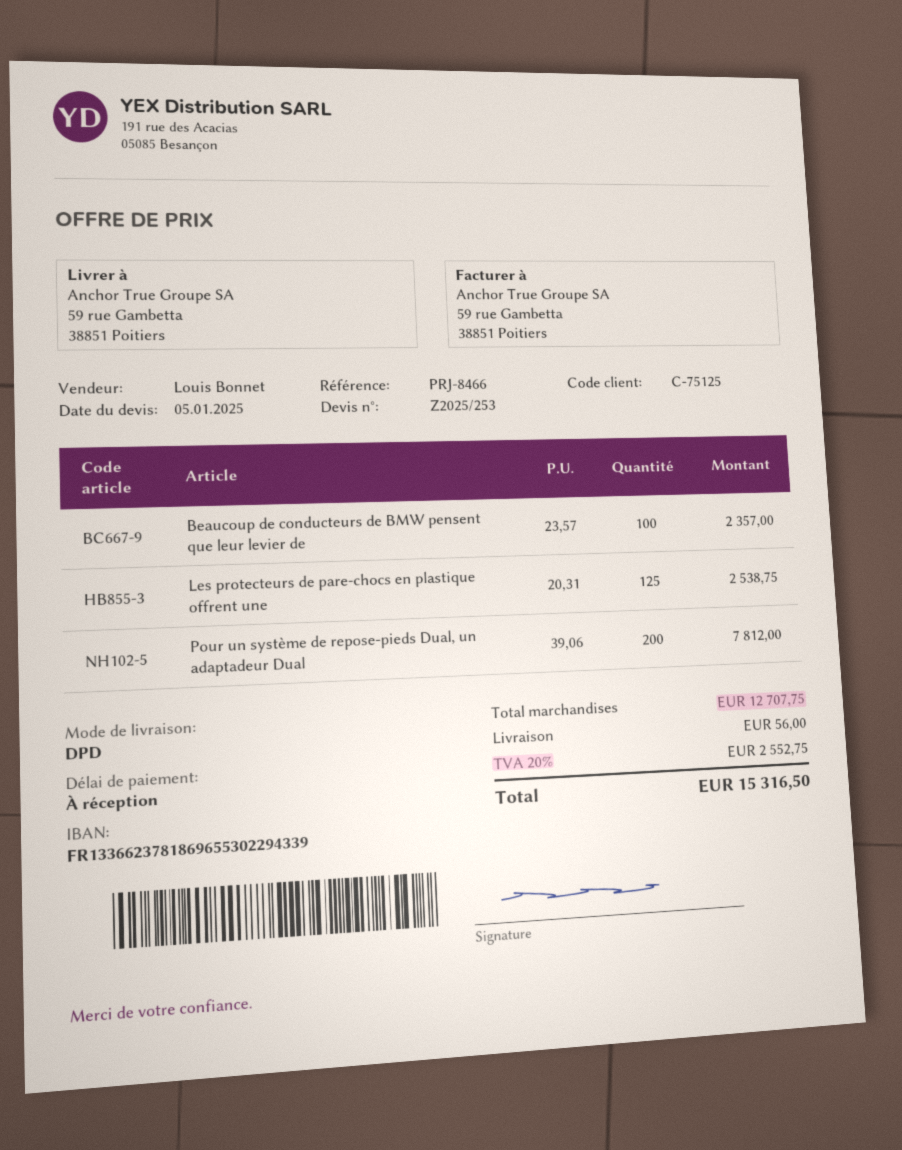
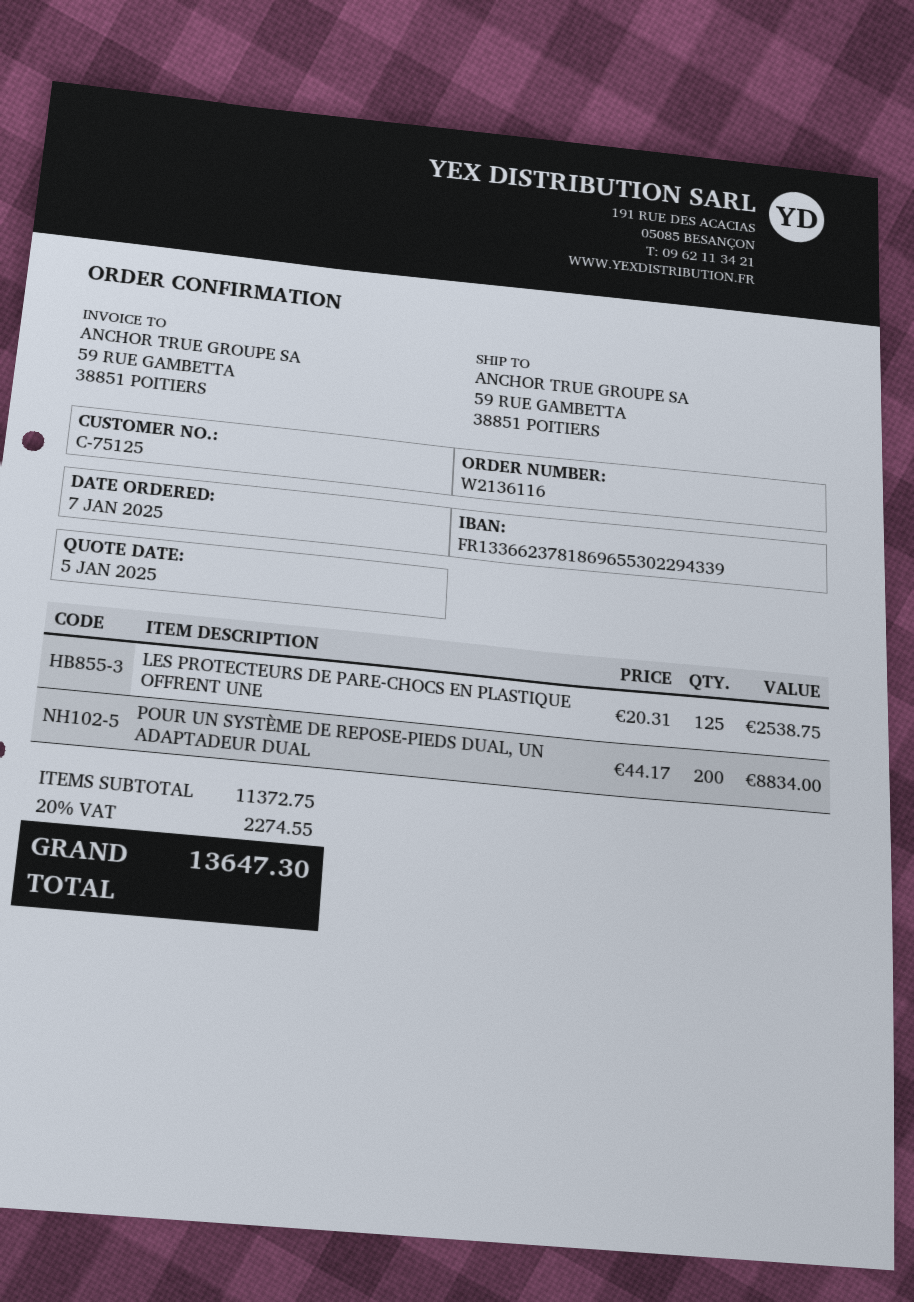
Beaucoup de conducteurs de BMW pensent que leur levier de: 100 x 23.57 = 2357.00 -> none
Pour un système de repose-pieds Dual, un adaptadeur Dual: 200 x 39.06 = 7812.00 -> 200 x 44.17 = 8834.00
subtotal: 12707.75 -> 11372.75
shipping: 56.00 -> none
tax: 20% = 2552.75 -> 20% = 2274.55
total: 15316.50 -> 13647.30

